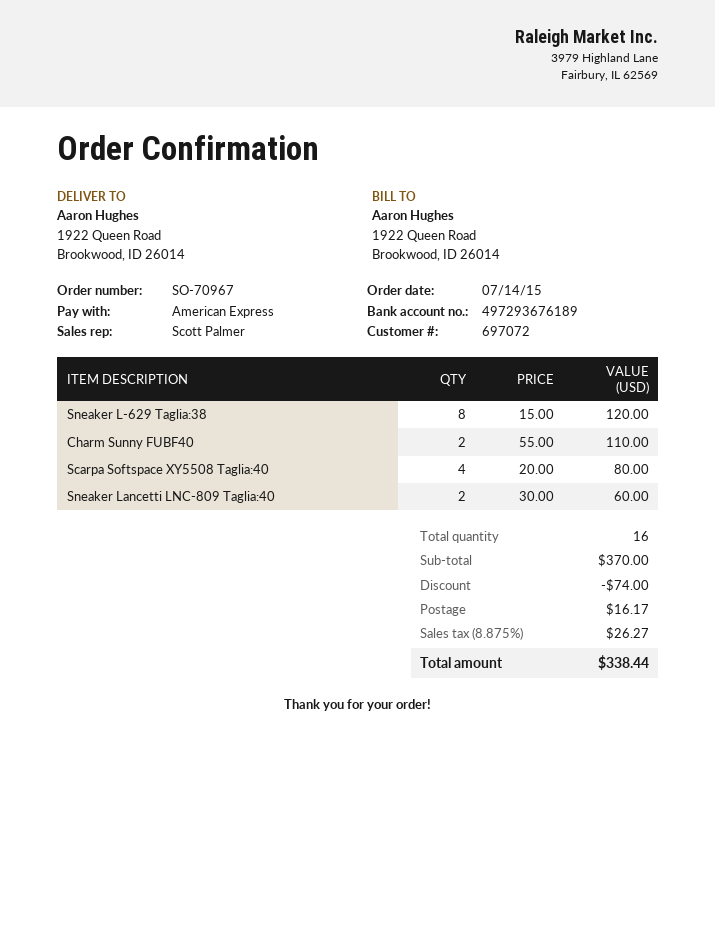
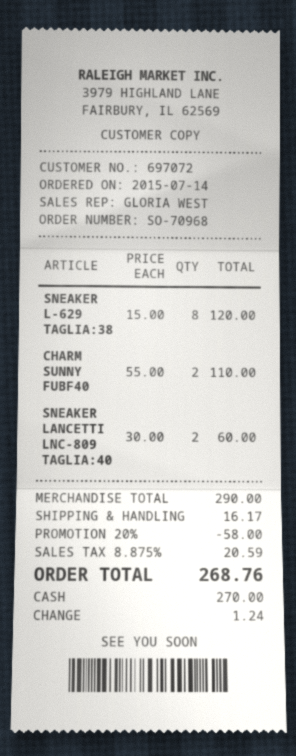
order number: SO-70967 -> SO-70968
sales rep: Scott Palmer -> GLORIA WEST
payment method: American Express -> cash
Scarpa Softspace XY5508 Taglia:40: 4 x 20.00 = 80.00 -> none
subtotal: 370.00 -> 290.00
discount: 74.00 -> 58.00
tax: 8.875% = 26.27 -> 8.875% = 20.59
total: 338.44 -> 268.76

